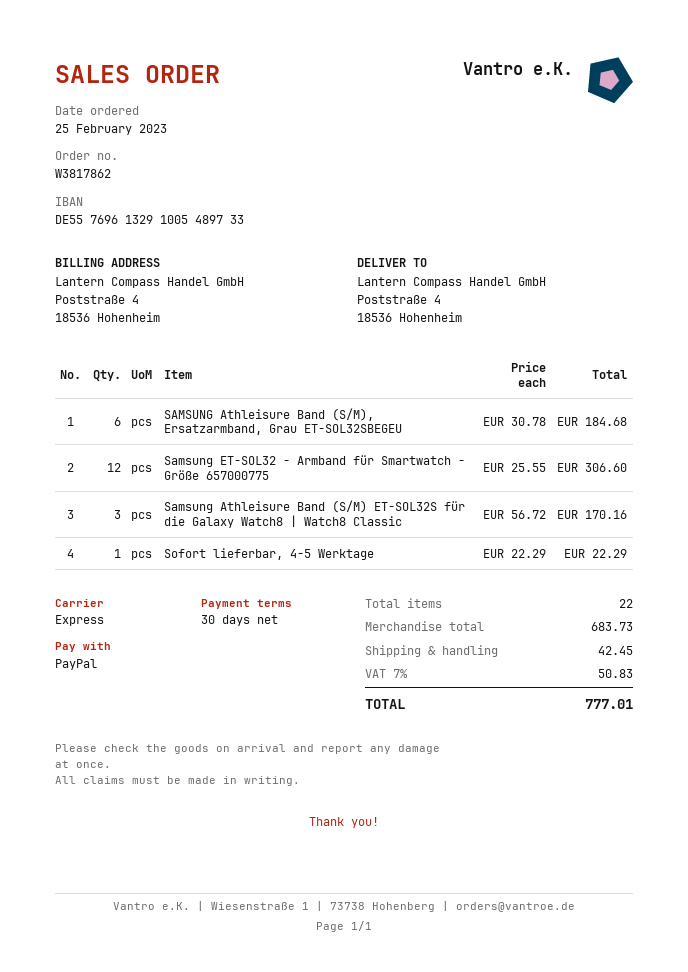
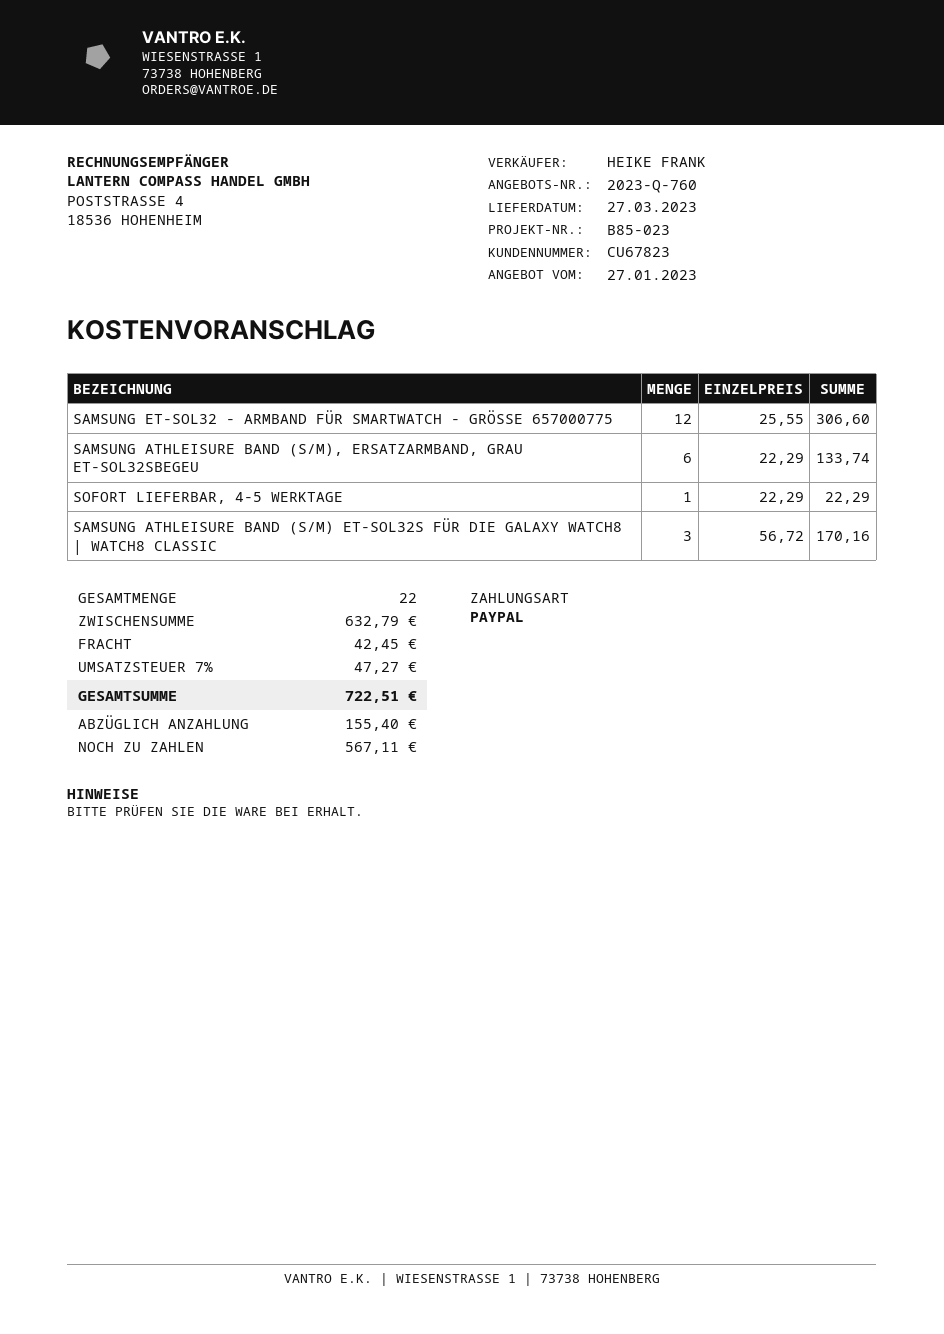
SAMSUNG Athleisure Band (S/M), Ersatzarmband, Grau ET-SOL32SBEGEU: 6 x 30.78 = 184.68 -> 6 x 22.29 = 133.74
subtotal: 683.73 -> 632.79
tax: 7% = 50.83 -> 7% = 47.27
total: 777.01 -> 722.51

